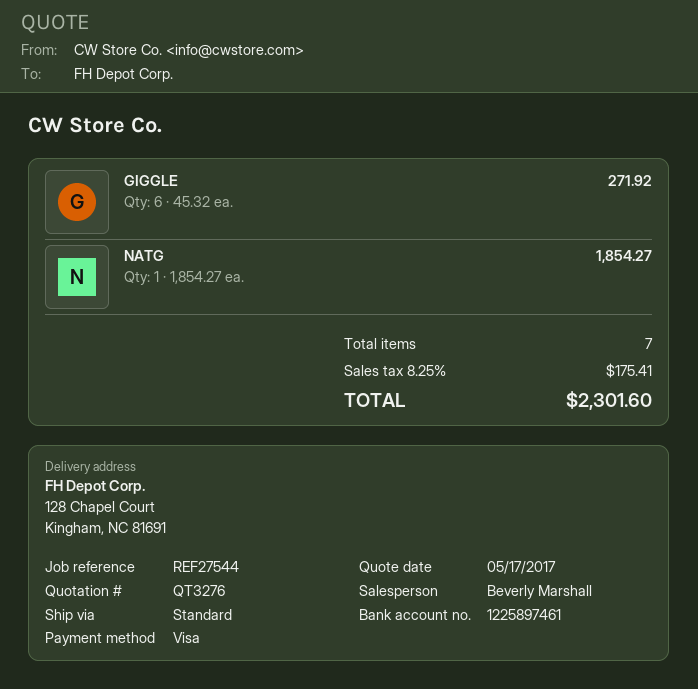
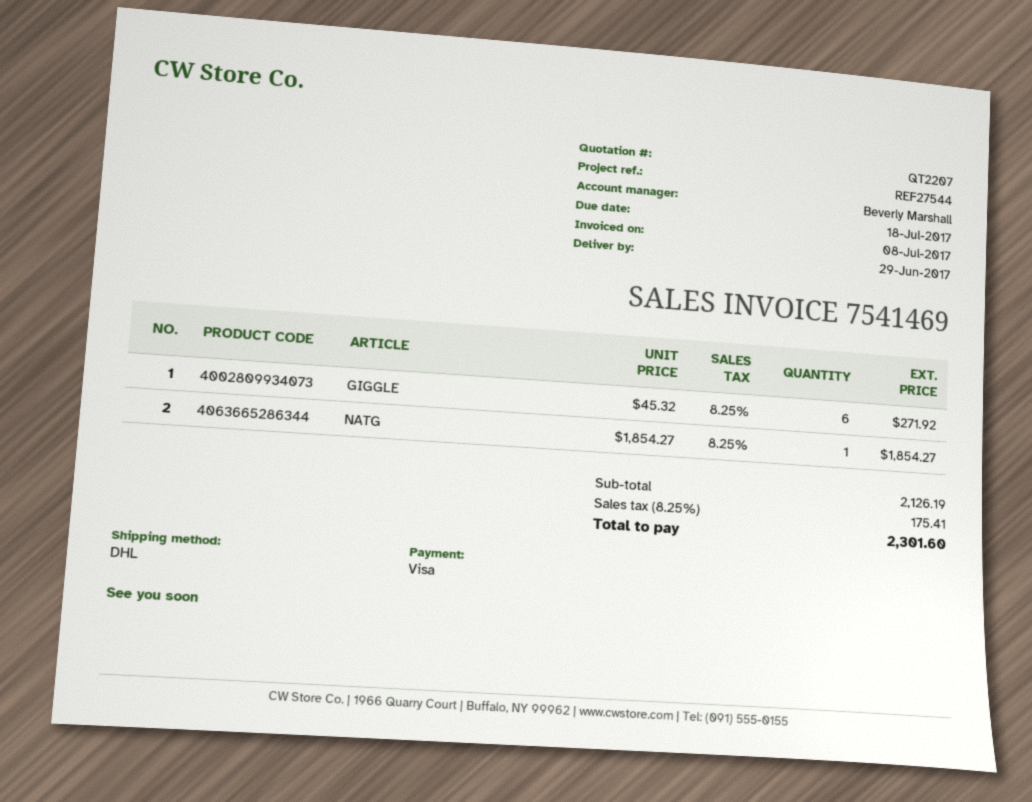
quote number: QT3276 -> QT2207
shipping method: standard -> DHL

